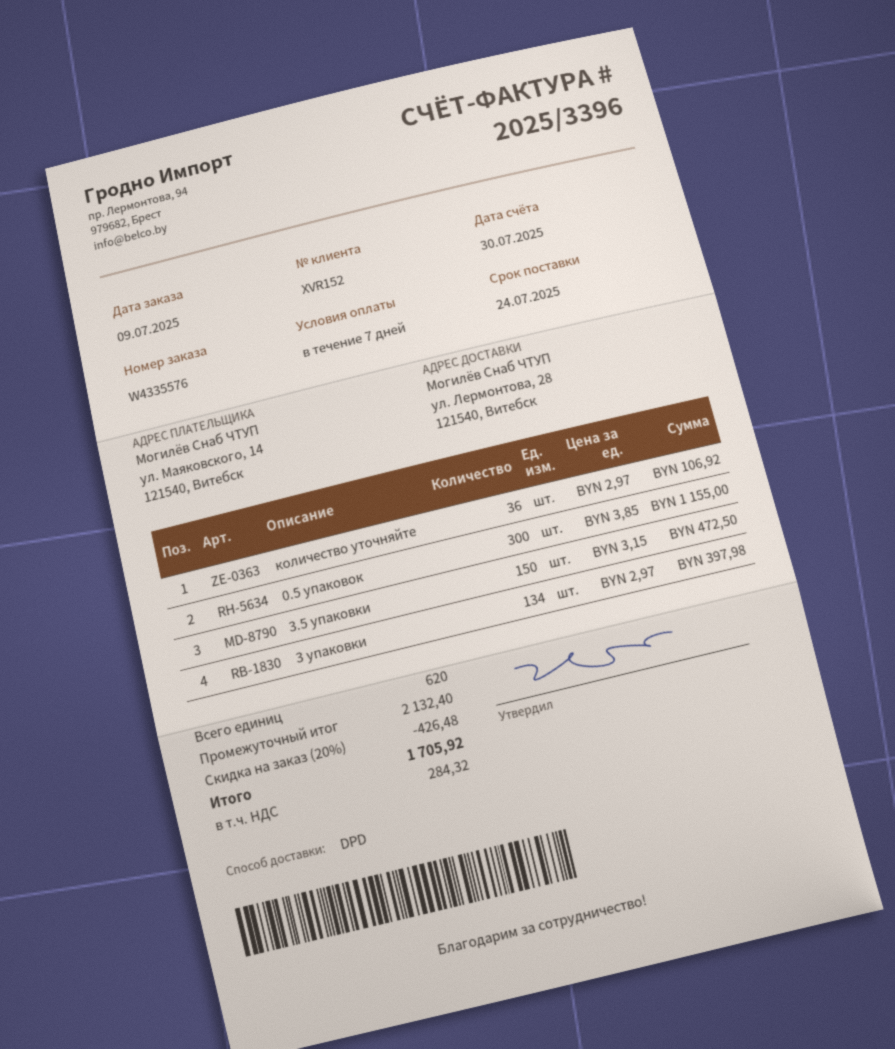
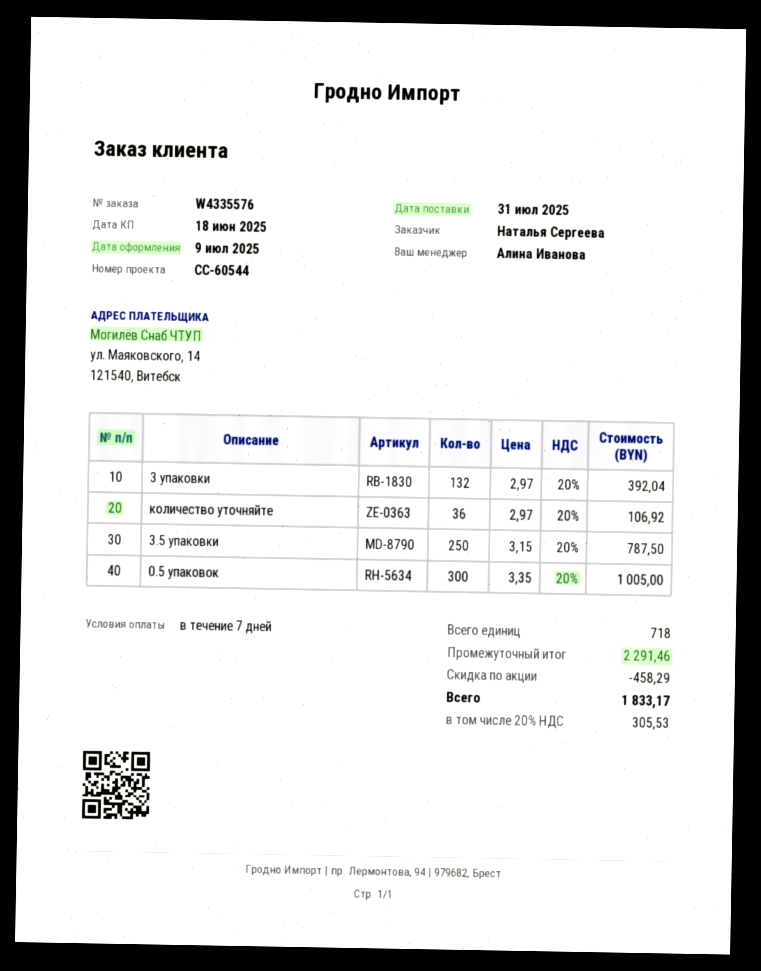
delivery date: 2025-07-24 -> 2025-07-31
0.5 упаковок: 300 x 3.85 = 1155.00 -> 300 x 3.35 = 1005.00
3.5 упаковки: 150 x 3.15 = 472.50 -> 250 x 3.15 = 787.50
3 упаковки: 134 x 2.97 = 397.98 -> 132 x 2.97 = 392.04
total quantity: 620 -> 718
subtotal: 2132.40 -> 2291.46
discount: 426.48 -> 458.29
tax: 284.32 -> 305.53
total: 1705.92 -> 1833.17

